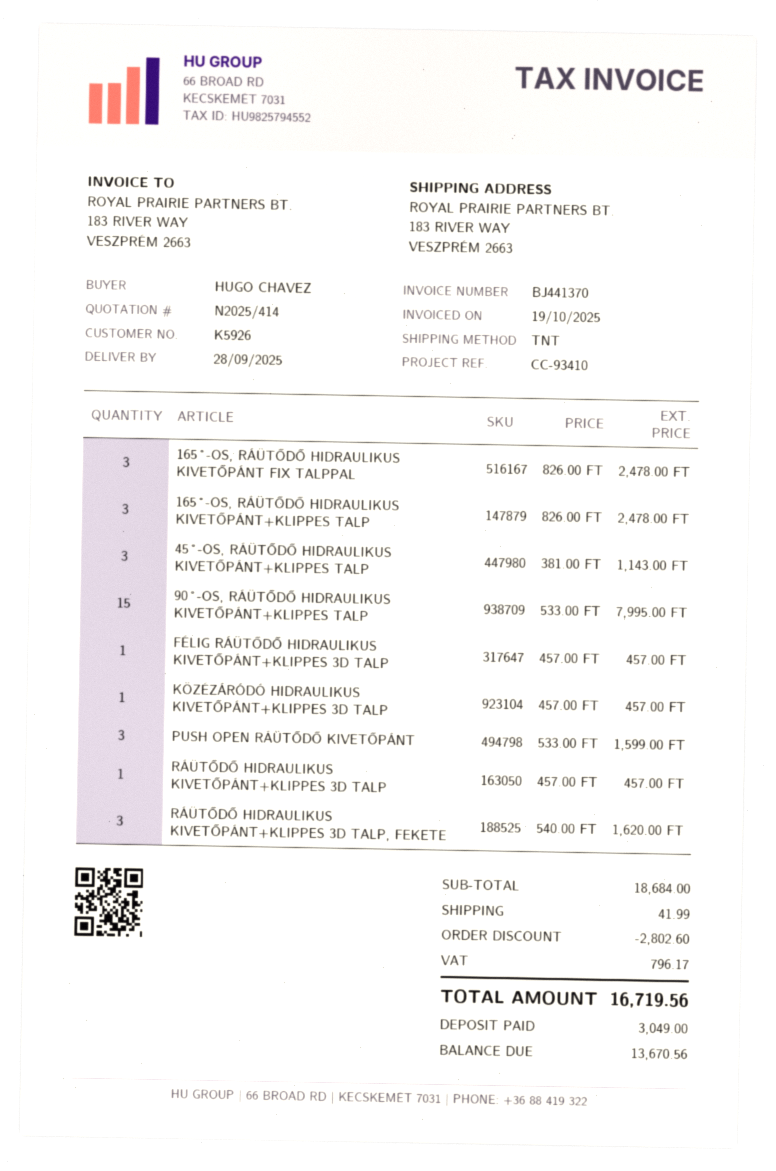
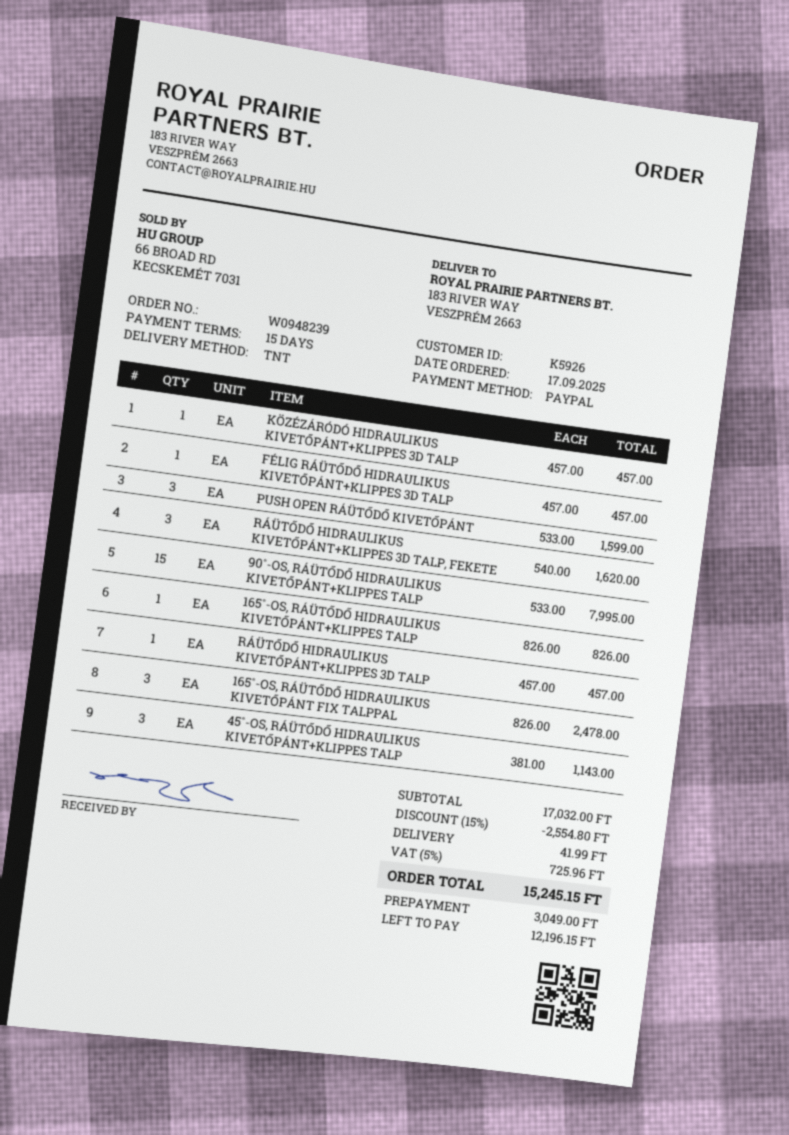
165˚-OS, RÁÜTŐDŐ HIDRAULIKUS KIVETŐPÁNT+KLIPPES TALP: 3 x 826.00 = 2478.00 -> 1 x 826.00 = 826.00
subtotal: 18684.00 -> 17032.00
discount: 2802.60 -> 2554.80
tax: 796.17 -> 725.96
total: 16719.56 -> 15245.15
balance: 13670.56 -> 12196.15

